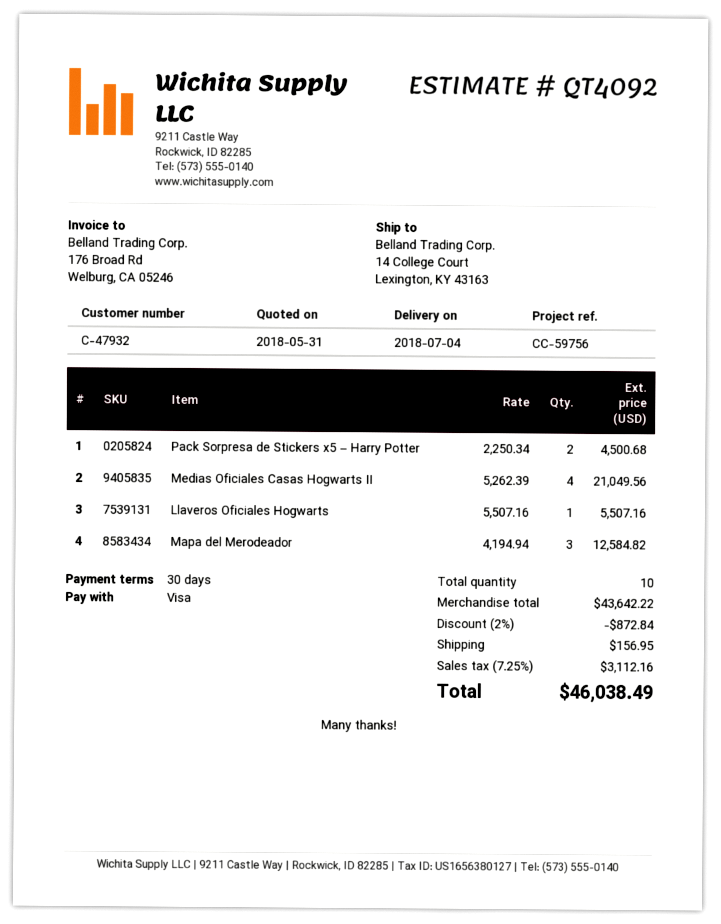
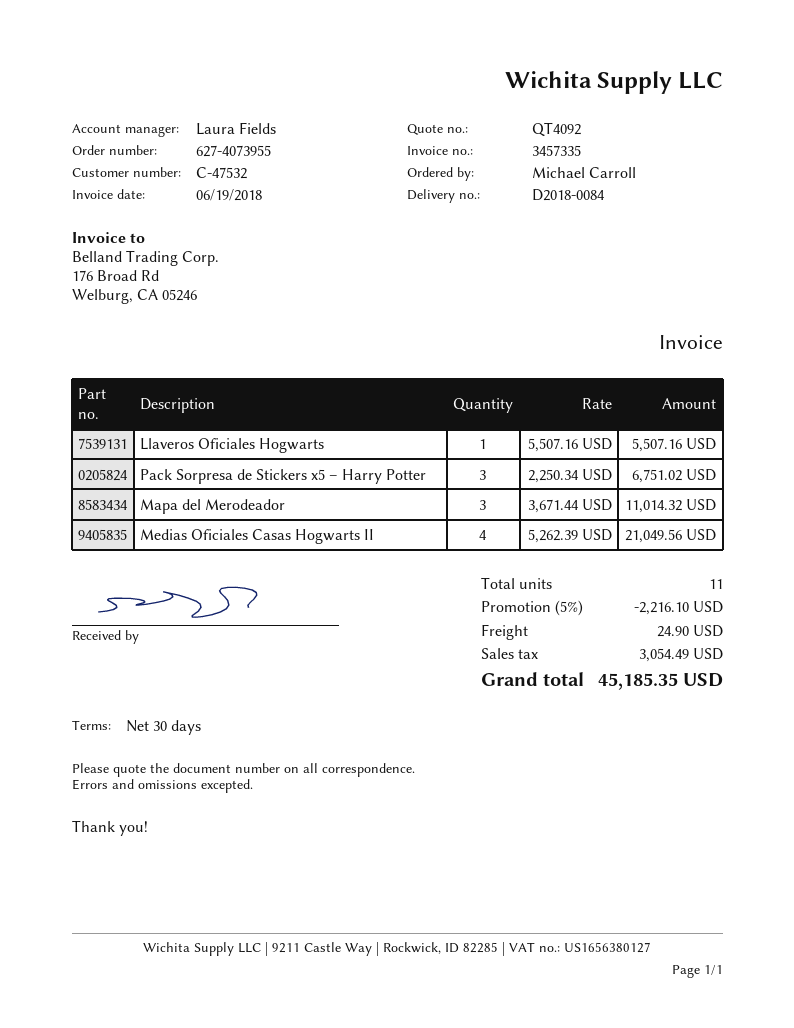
customer number: C-47932 -> C-47532
Pack Sorpresa de Stickers x5 – Harry Potter: 2 x 2250.34 = 4500.68 -> 3 x 2250.34 = 6751.02
Mapa del Merodeador: 3 x 4194.94 = 12584.82 -> 3 x 3671.44 = 11014.32
total quantity: 10 -> 11
discount: 2% = 872.84 -> 5% = 2216.10
shipping: 156.95 -> 24.90
tax: 3112.16 -> 3054.49
total: 46038.49 -> 45185.35

